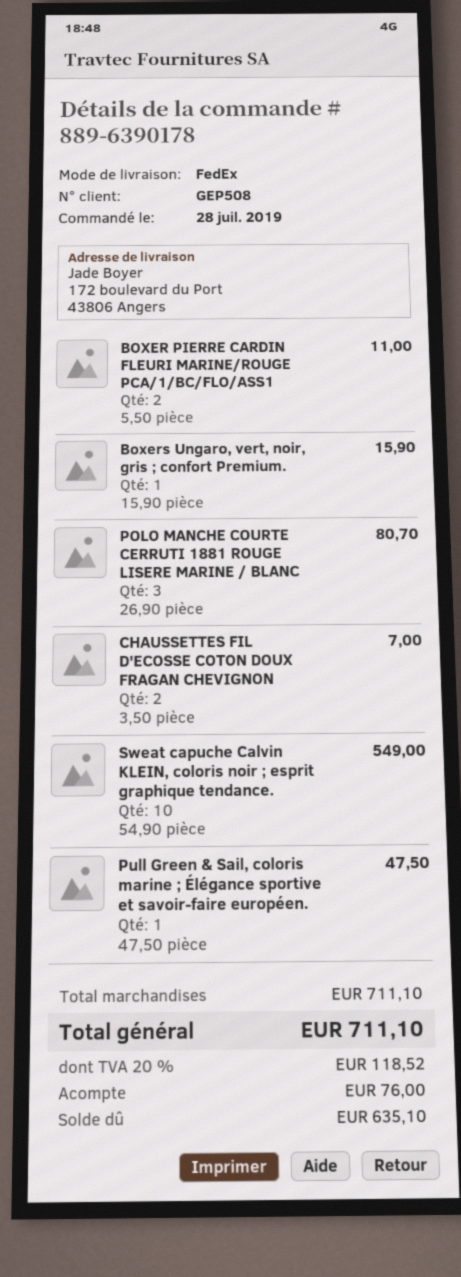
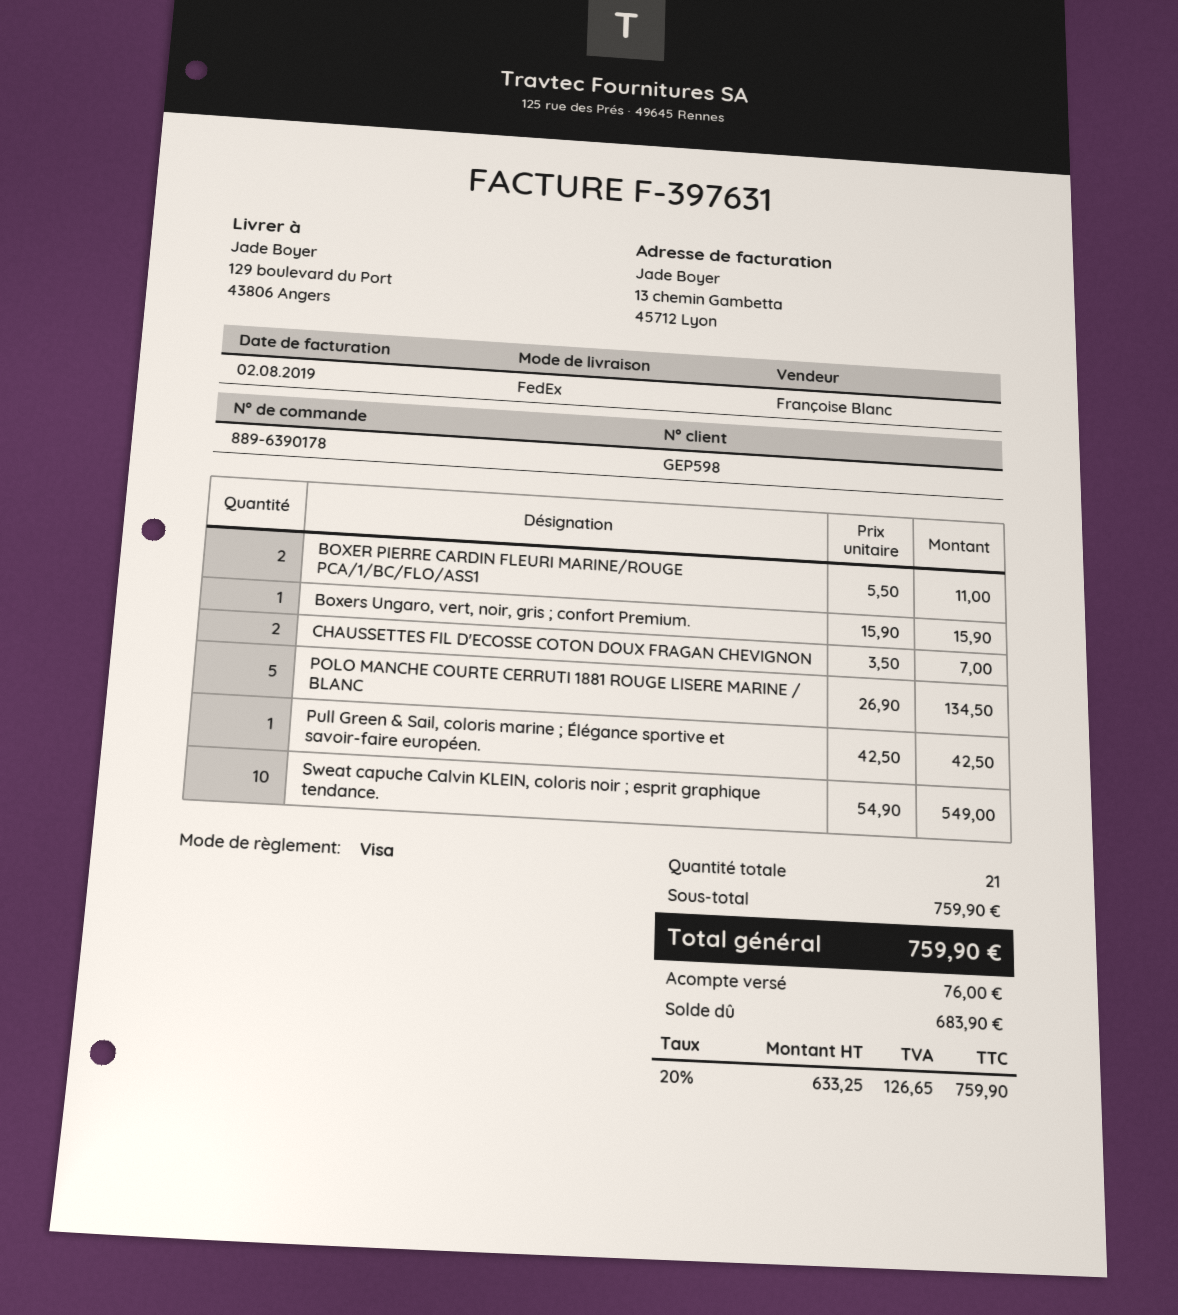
customer number: GEP508 -> GEP598
ship to: 172 boulevard du Port, 43806 Angers -> 129 boulevard du Port, 43806 Angers
POLO MANCHE COURTE CERRUTI 1881 ROUGE LISERE MARINE / BLANC: 3 x 26.90 = 80.70 -> 5 x 26.90 = 134.50
Pull Green & Sail, coloris marine ; Élégance sportive et savoir-faire européen.: 1 x 47.50 = 47.50 -> 1 x 42.50 = 42.50
subtotal: 711.10 -> 759.90
tax: 20% = 118.52 -> 20% = 126.65
total: 711.10 -> 759.90
balance: 635.10 -> 683.90

